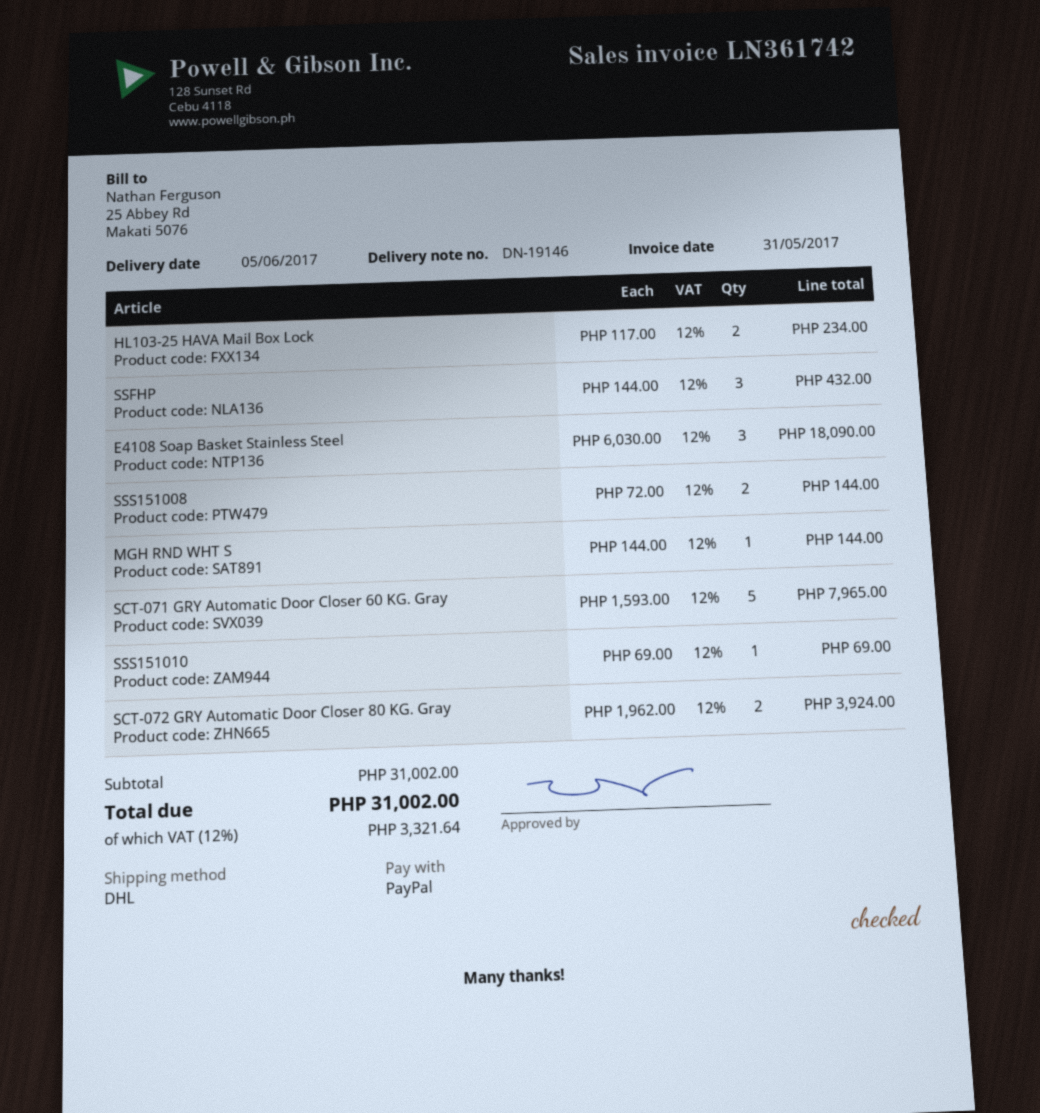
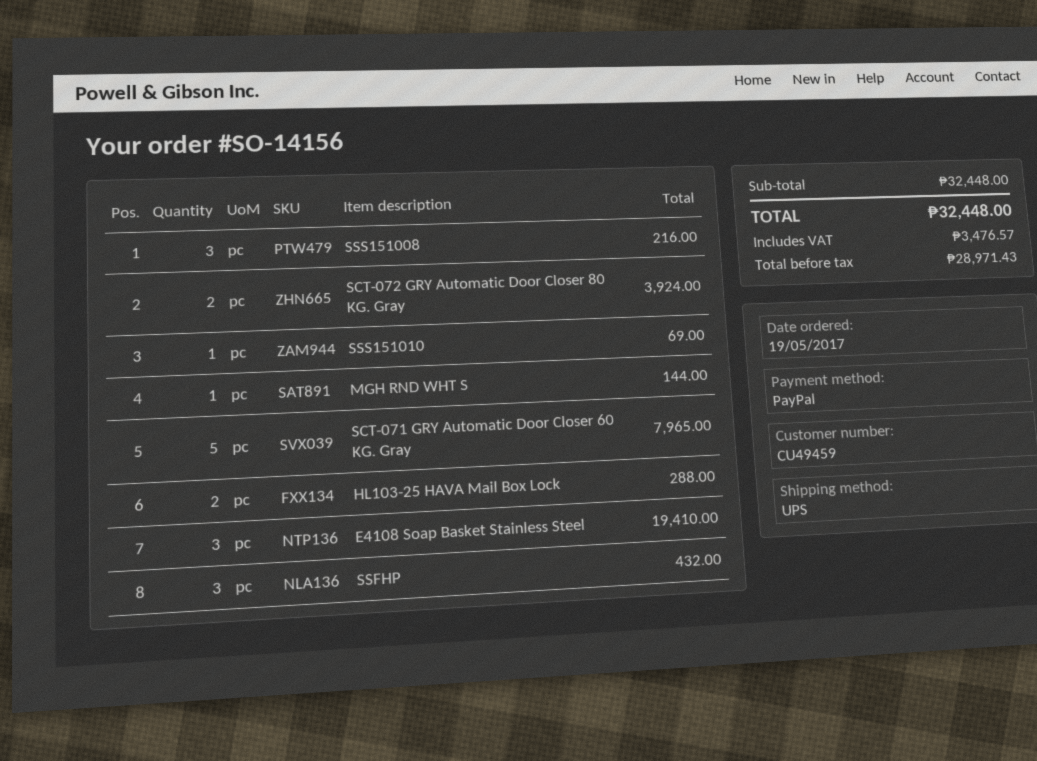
shipping method: DHL -> UPS
HL103-25 HAVA Mail Box Lock: 2 for 234.00 -> 2 for 288.00
E4108 Soap Basket Stainless Steel: 3 for 18090.00 -> 3 for 19410.00
SSS151008: 2 for 144.00 -> 3 for 216.00
subtotal: 31002.00 -> 32448.00
tax: 3321.64 -> 3476.57
total: 31002.00 -> 32448.00

